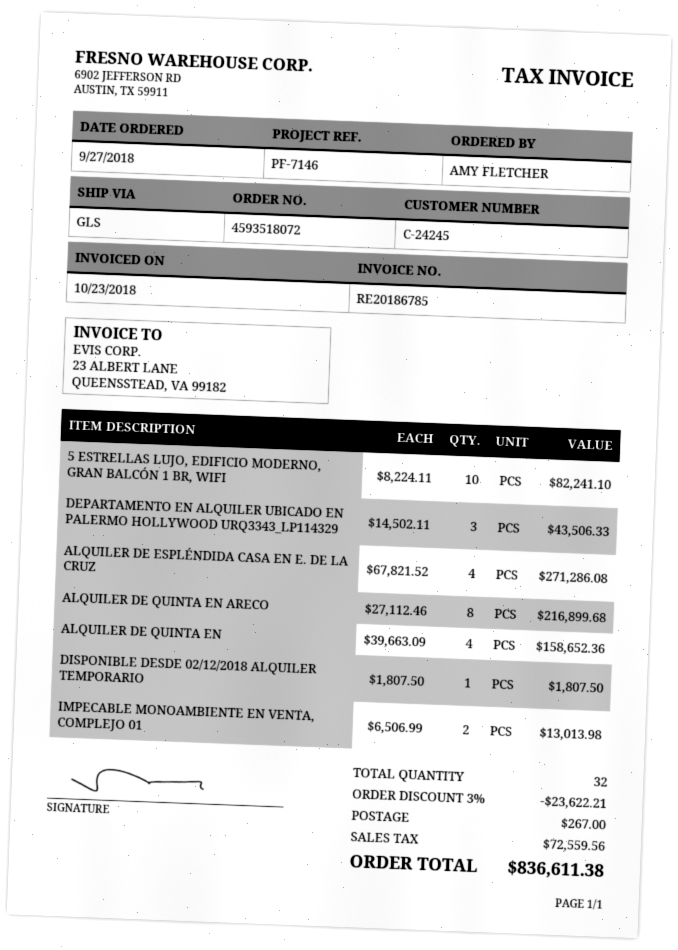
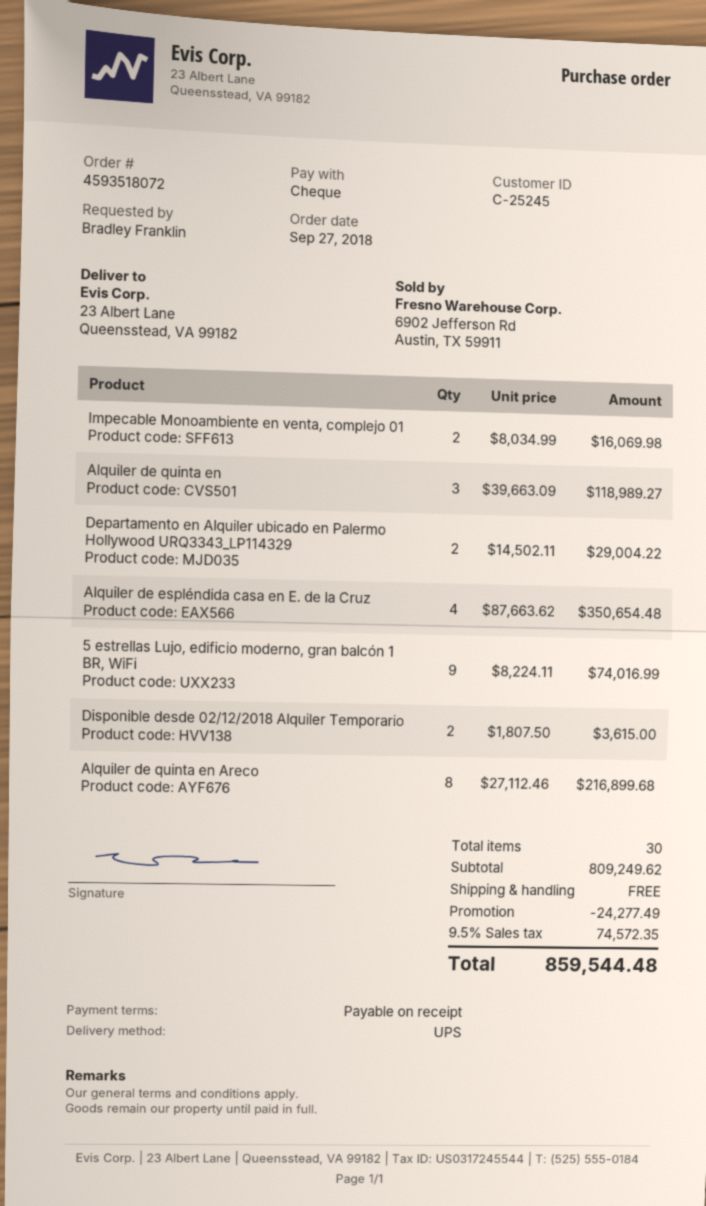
customer number: C-24245 -> C-25245
ordered by: AMY FLETCHER -> Bradley Franklin
shipping method: GLS -> UPS
5 ESTRELLAS LUJO, EDIFICIO MODERNO, GRAN BALCÓN 1 BR, WIFI: 10 x 8224.11 = 82241.10 -> 9 x 8224.11 = 74016.99
DEPARTAMENTO EN ALQUILER UBICADO EN PALERMO HOLLYWOOD URQ3343_LP114329: 3 x 14502.11 = 43506.33 -> 2 x 14502.11 = 29004.22
ALQUILER DE ESPLÉNDIDA CASA EN E. DE LA CRUZ: 4 x 67821.52 = 271286.08 -> 4 x 87663.62 = 350654.48
ALQUILER DE QUINTA EN: 4 x 39663.09 = 158652.36 -> 3 x 39663.09 = 118989.27
DISPONIBLE DESDE 02/12/2018 ALQUILER TEMPORARIO: 1 x 1807.50 = 1807.50 -> 2 x 1807.50 = 3615.00
IMPECABLE MONOAMBIENTE EN VENTA, COMPLEJO 01: 2 x 6506.99 = 13013.98 -> 2 x 8034.99 = 16069.98
total quantity: 32 -> 30
discount: 23622.21 -> 24277.49
shipping: 267.00 -> 0.00
tax: 72559.56 -> 74572.35
total: 836611.38 -> 859544.48

